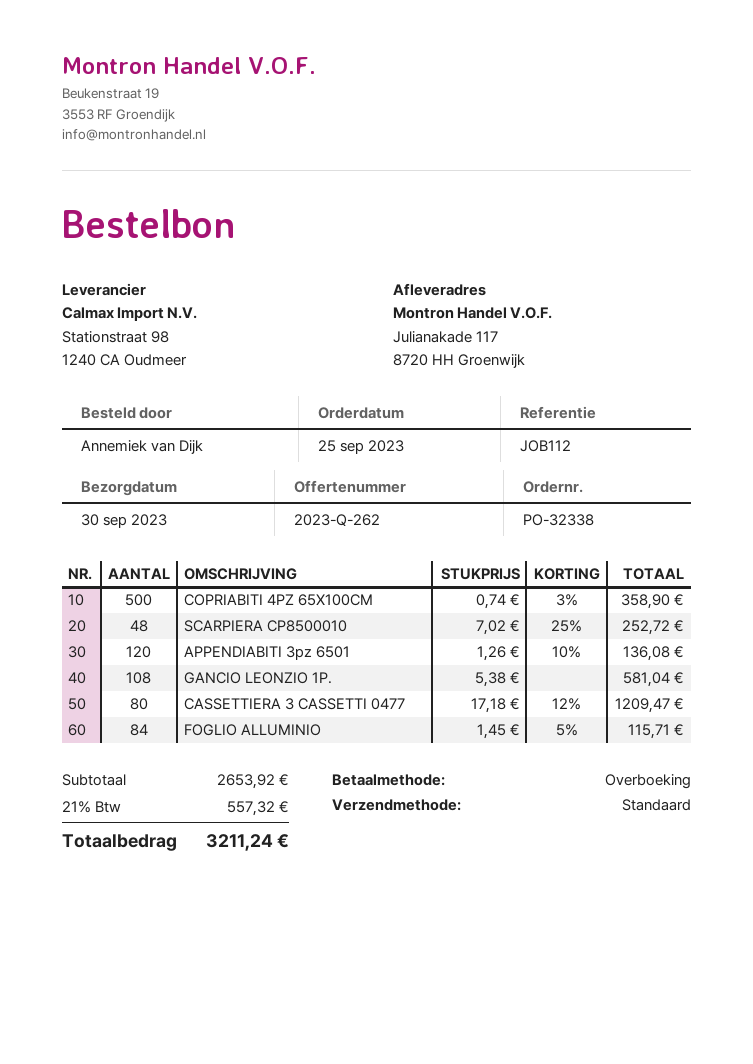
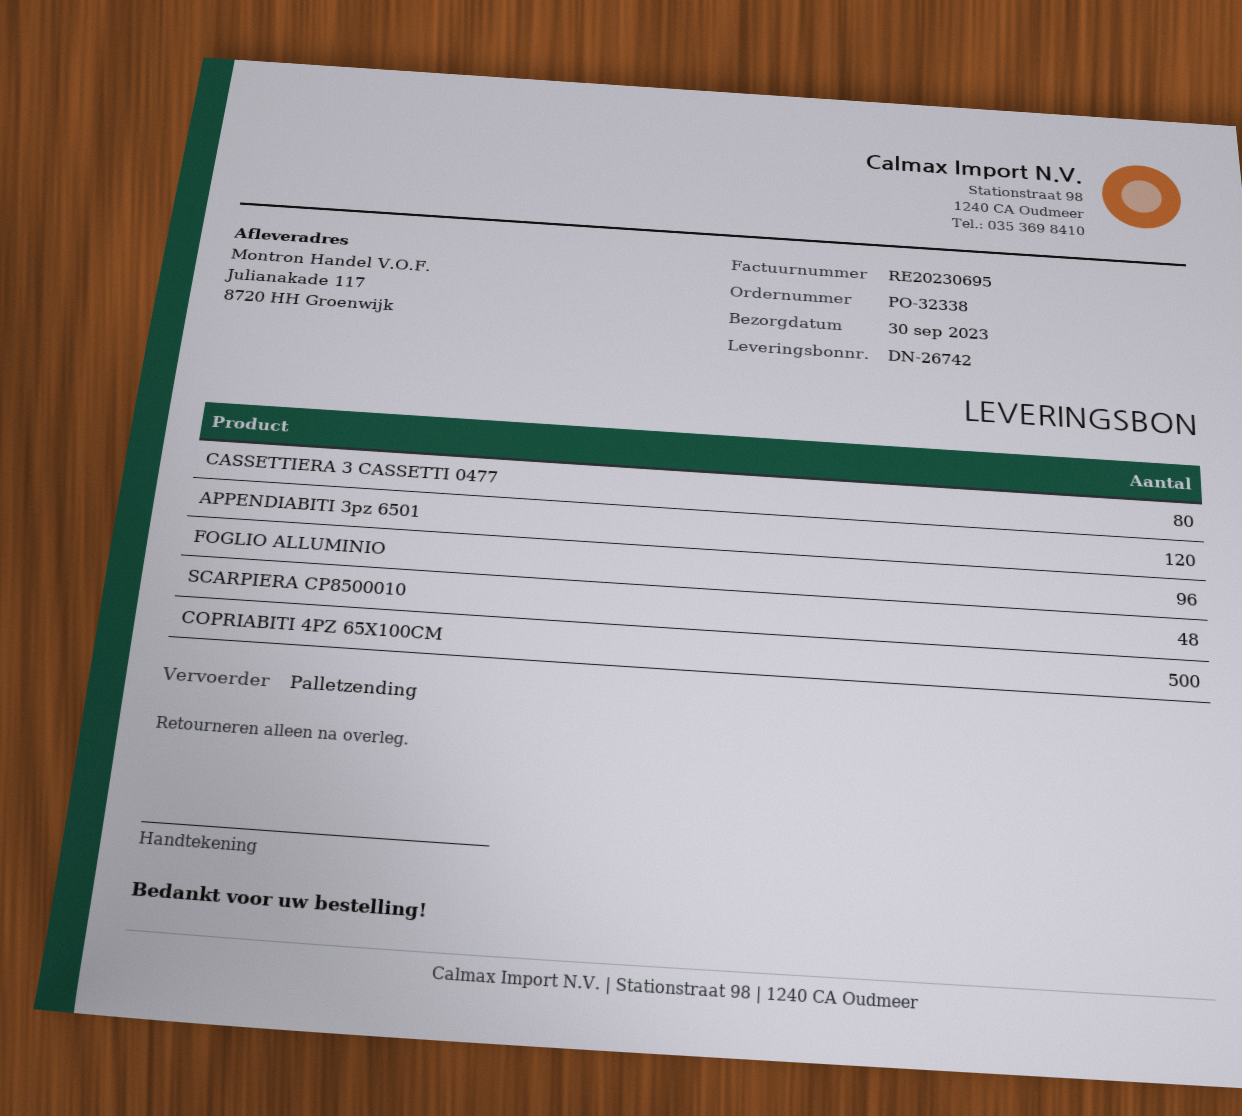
shipping method: standard -> pallet freight
GANCIO LEONZIO 1P.: 108 -> none
FOGLIO ALLUMINIO: 84 -> 96

